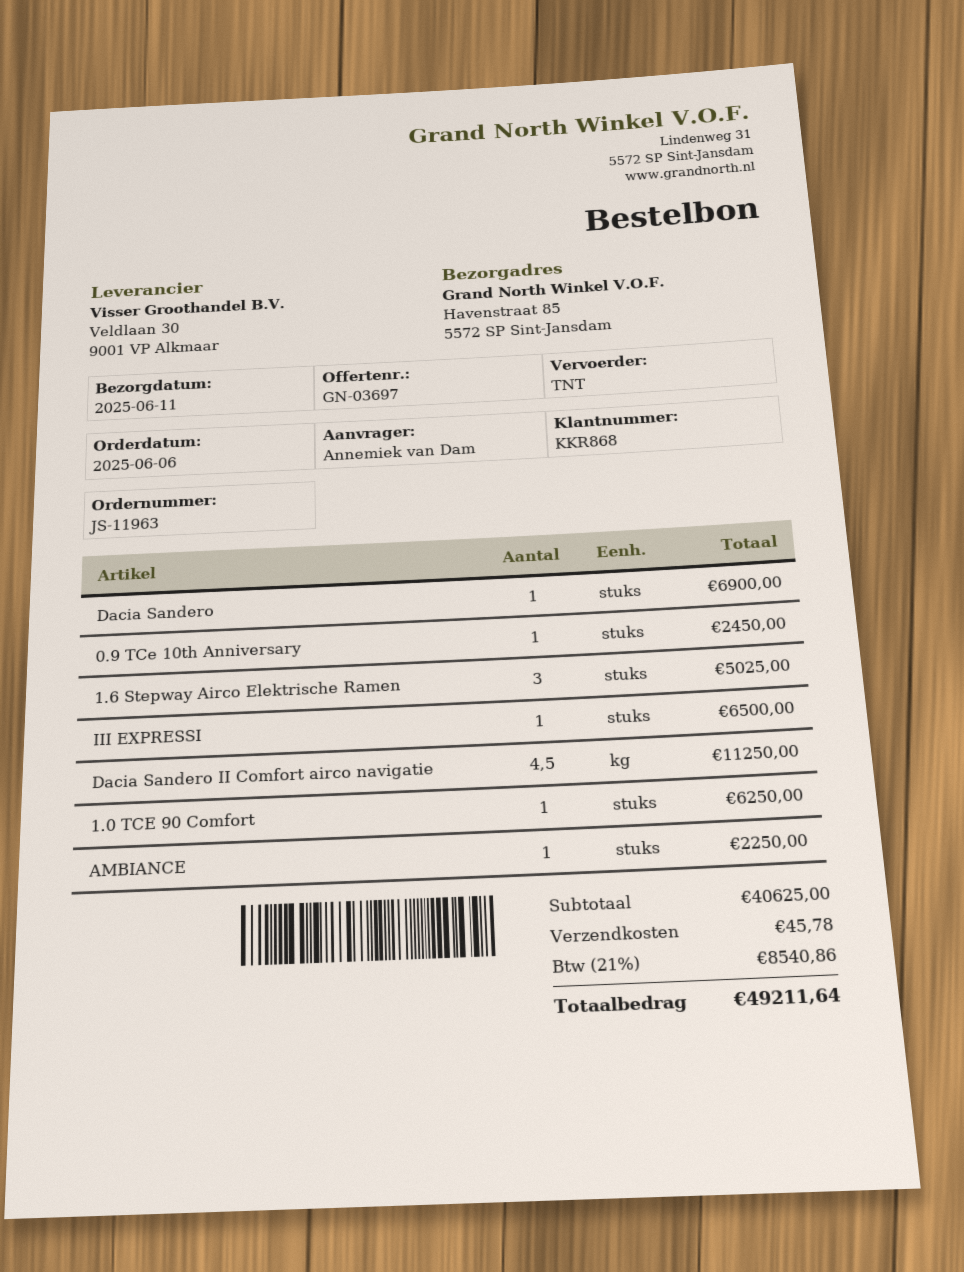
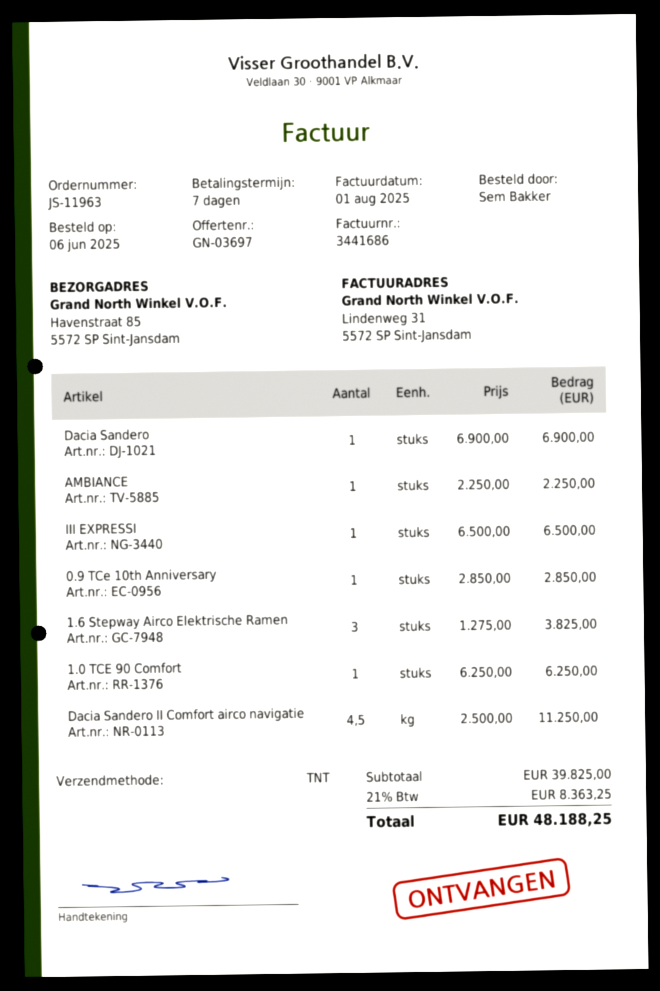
ordered by: Annemiek van Dam -> Sem Bakker
0.9 TCe 10th Anniversary: 1 for 2450.00 -> 1 for 2850.00
1.6 Stepway Airco Elektrische Ramen: 3 for 5025.00 -> 3 for 3825.00
subtotal: 40625.00 -> 39825.00
shipping: 45.78 -> none
tax: 21% = 8540.86 -> 21% = 8363.25
total: 49211.64 -> 48188.25

